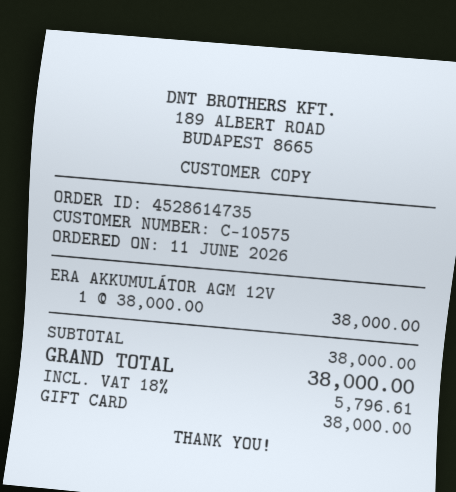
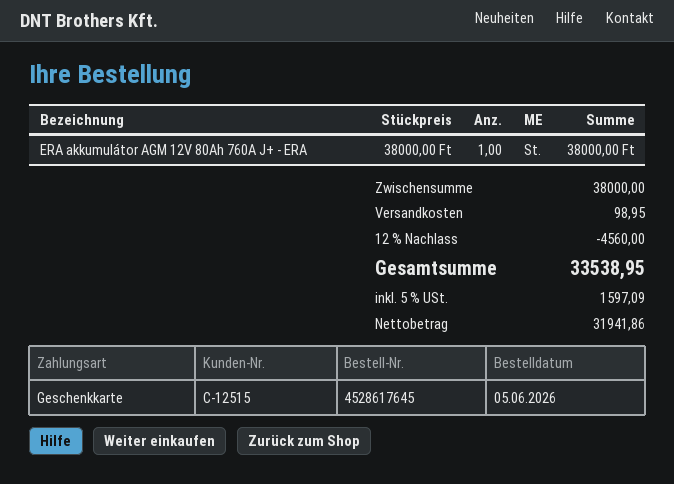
order number: 4528614735 -> 4528617645
order date: 2026-06-11 -> 2026-06-05
customer number: C-10575 -> C-12515
discount: none -> 12% = 4560.00
shipping: none -> 98.95
tax: 18% = 5796.61 -> 5% = 1597.09
total: 38000.00 -> 33538.95

